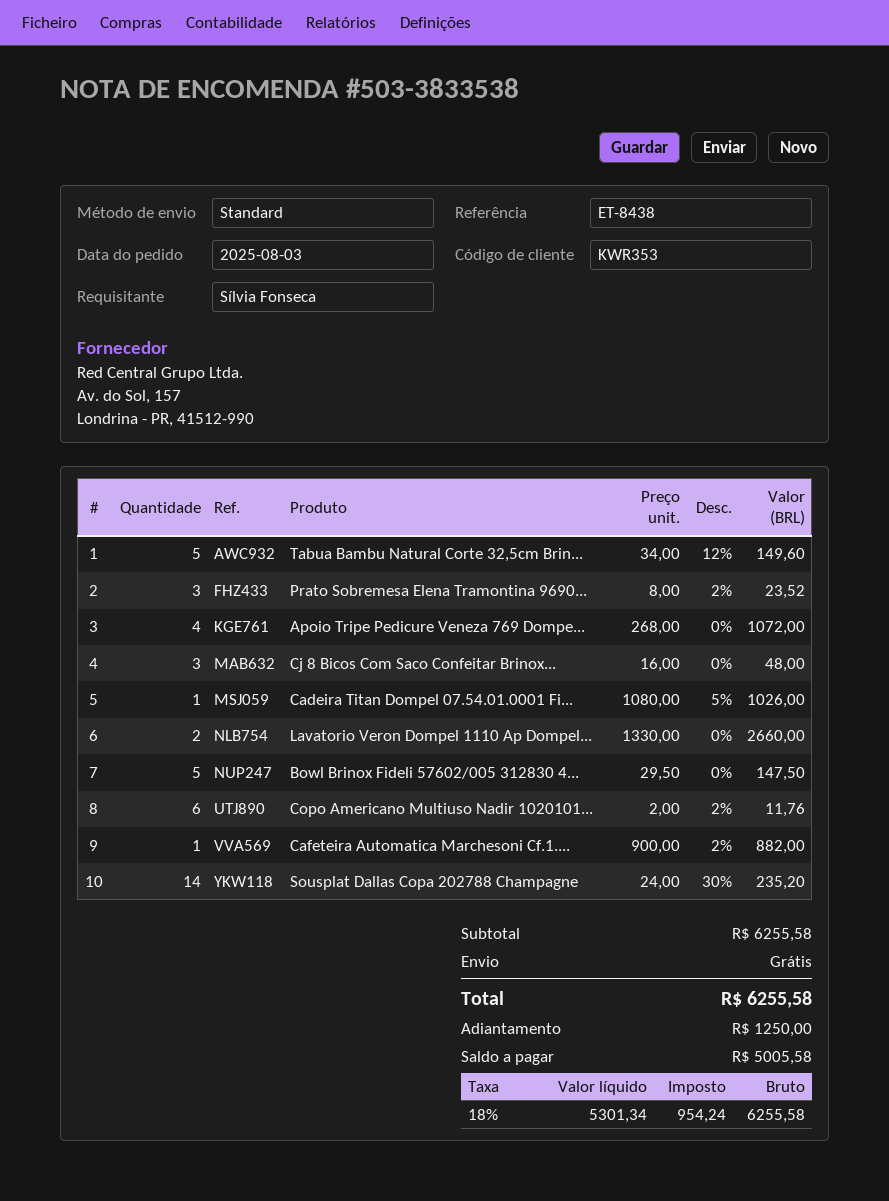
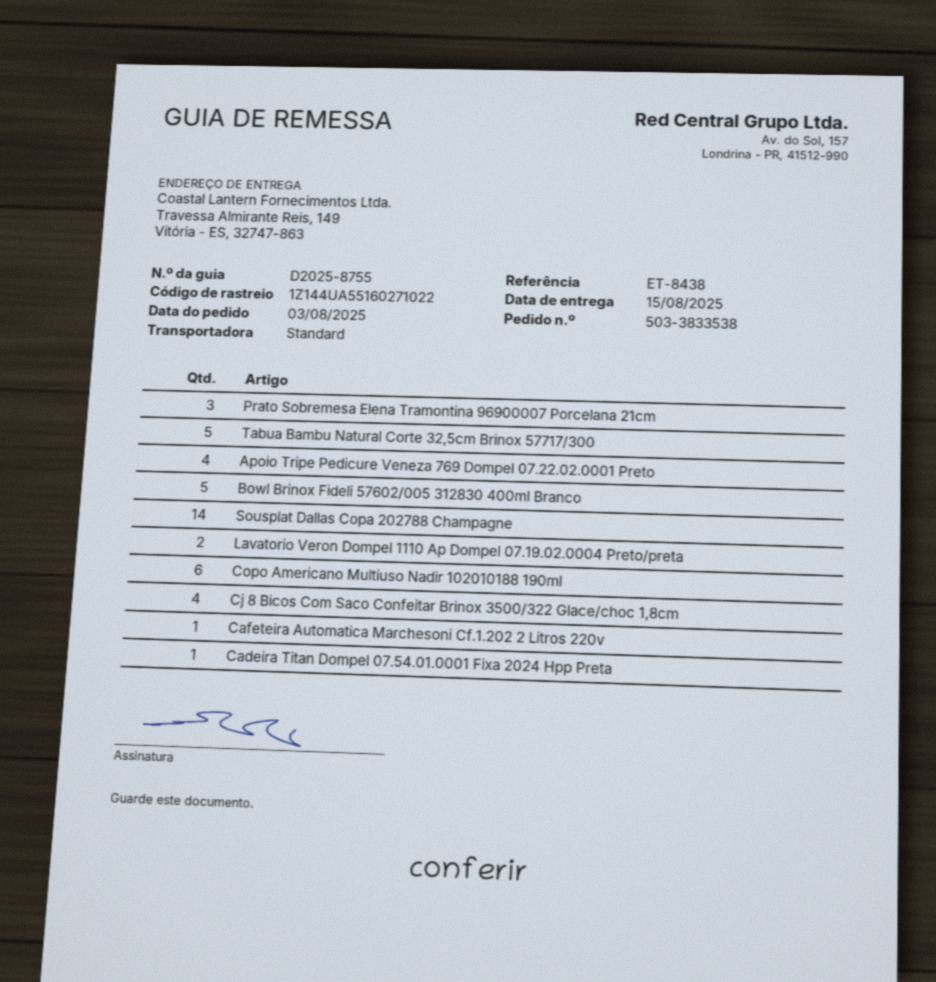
Cj 8 Bicos Com Saco Confeitar Brinox...: 3 -> 4

